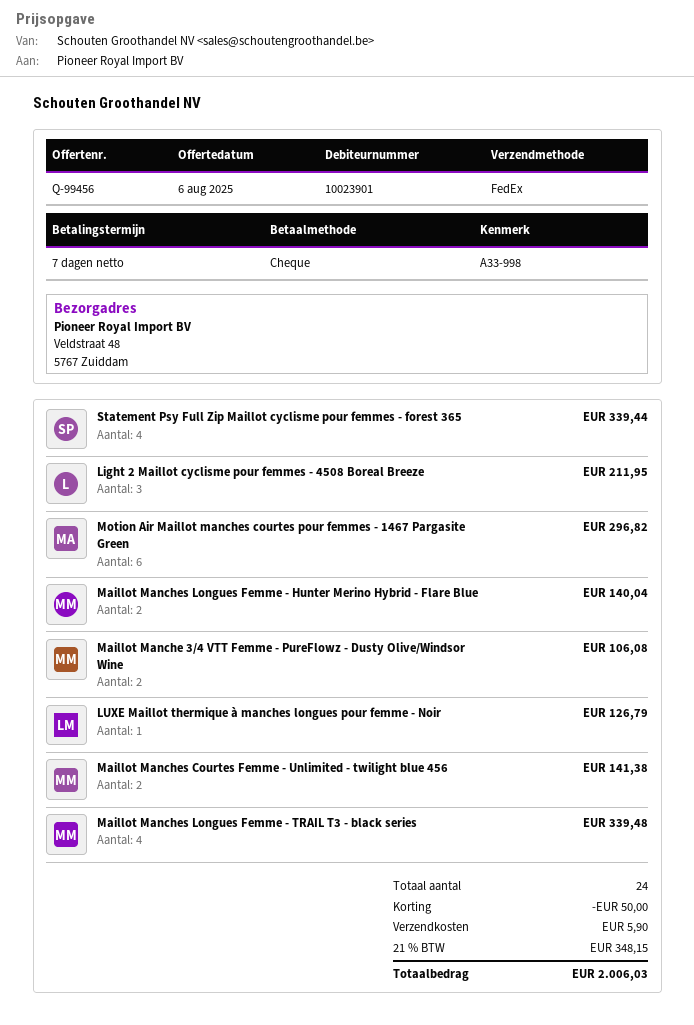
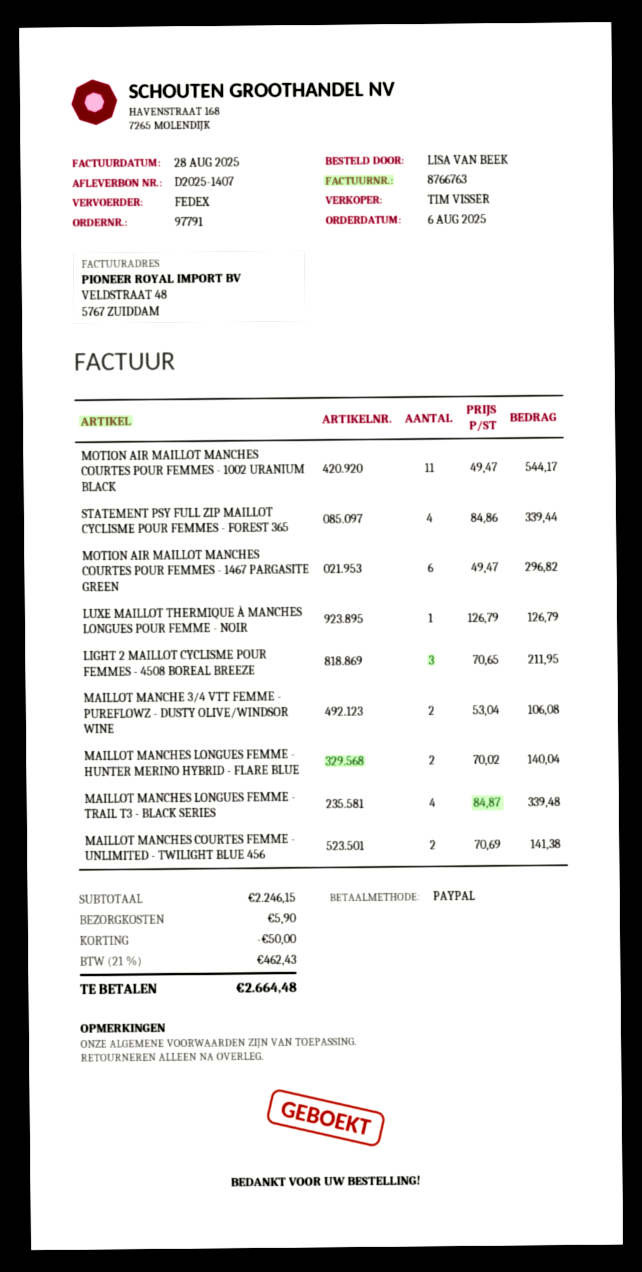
payment method: cheque -> PayPal
MOTION AIR MAILLOT MANCHES COURTES POUR FEMMES - 1002 URANIUM BLACK: none -> 11 for 544.17
tax: 21% = 348.15 -> 21% = 462.43
total: 2006.03 -> 2664.48

